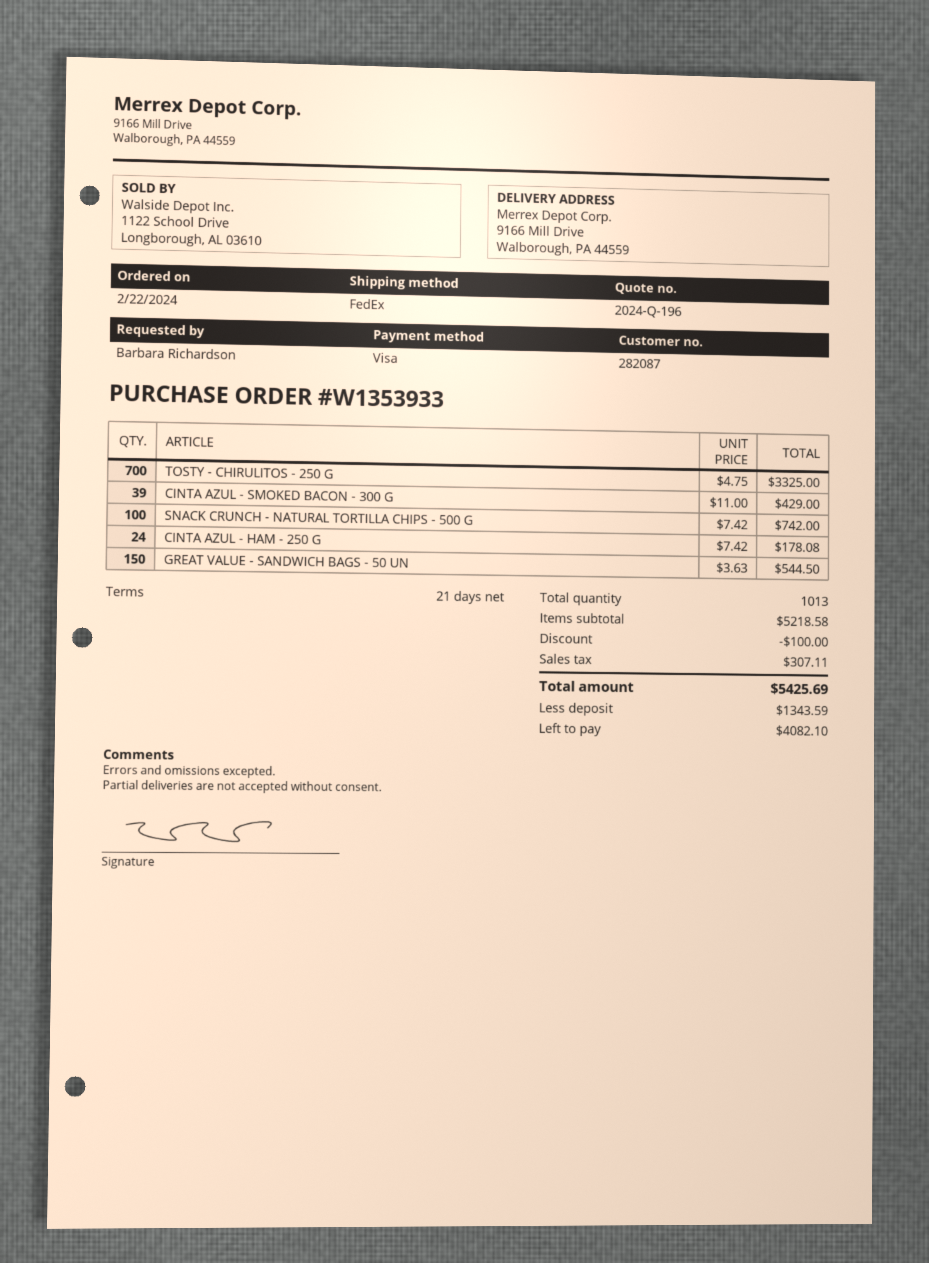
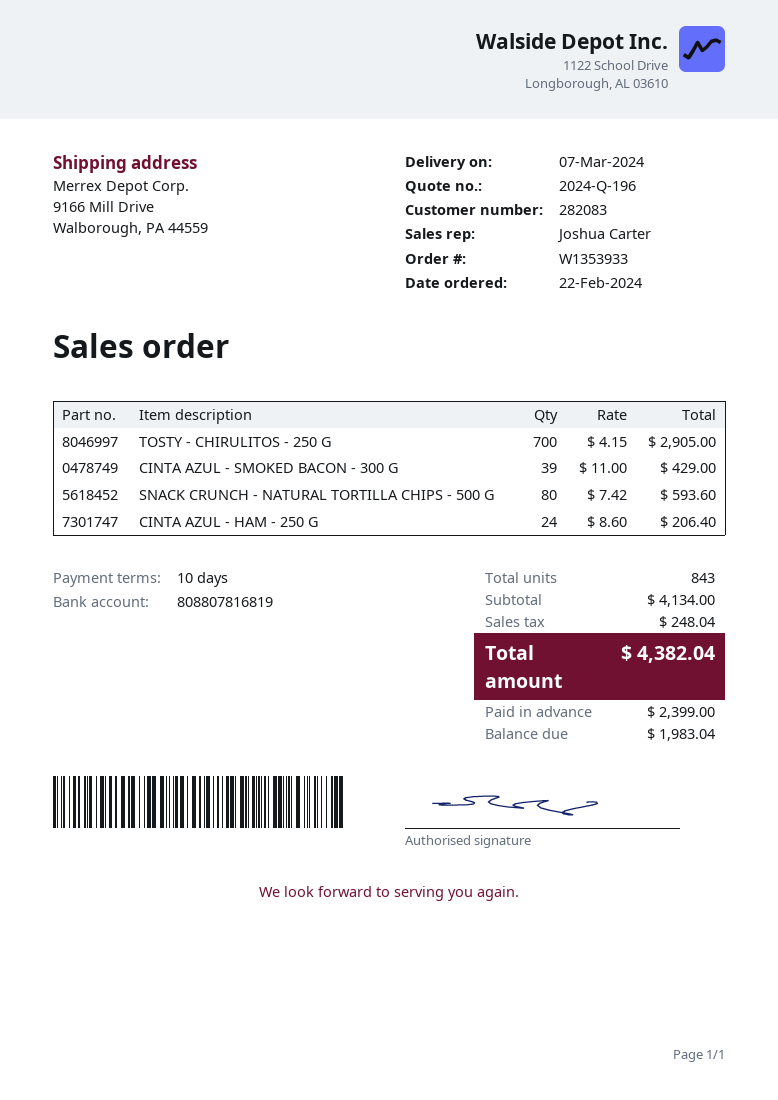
payment terms: 21 days -> 10 days
customer number: 282087 -> 282083
TOSTY - CHIRULITOS - 250 G: 700 x 4.75 = 3325.00 -> 700 x 4.15 = 2905.00
SNACK CRUNCH - NATURAL TORTILLA CHIPS - 500 G: 100 x 7.42 = 742.00 -> 80 x 7.42 = 593.60
CINTA AZUL - HAM - 250 G: 24 x 7.42 = 178.08 -> 24 x 8.60 = 206.40
GREAT VALUE - SANDWICH BAGS - 50 UN: 150 x 3.63 = 544.50 -> none
total quantity: 1013 -> 843
subtotal: 5218.58 -> 4134.00
discount: 100.00 -> none
tax: 307.11 -> 248.04
total: 5425.69 -> 4382.04
deposit: 1343.59 -> 2399.00
balance: 4082.10 -> 1983.04

